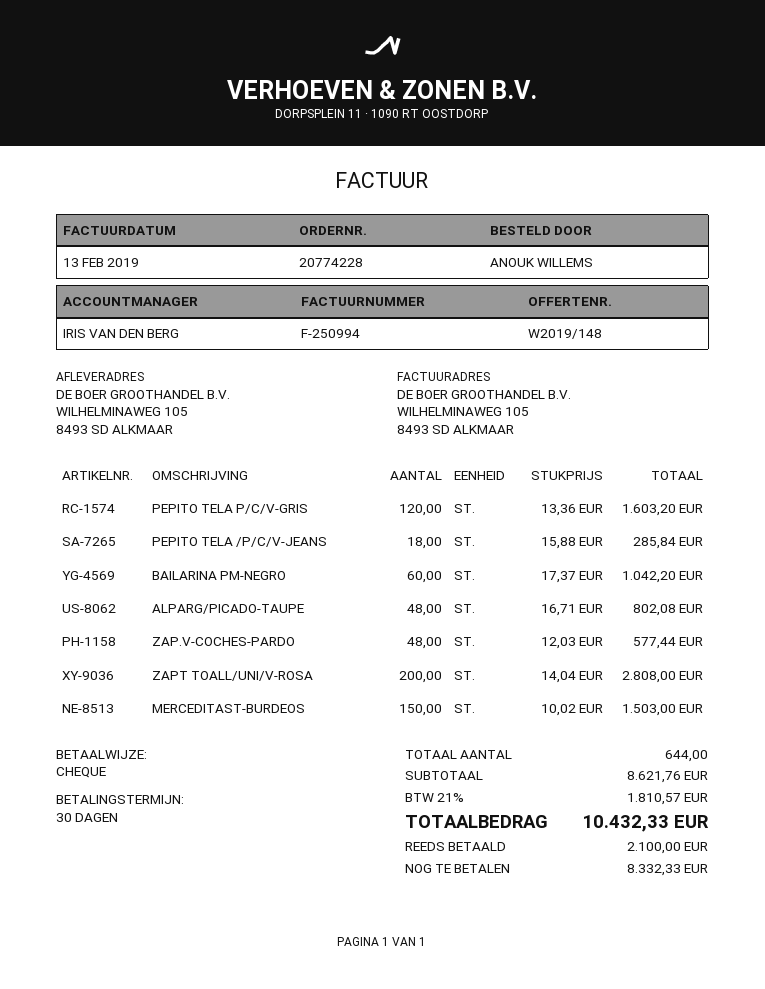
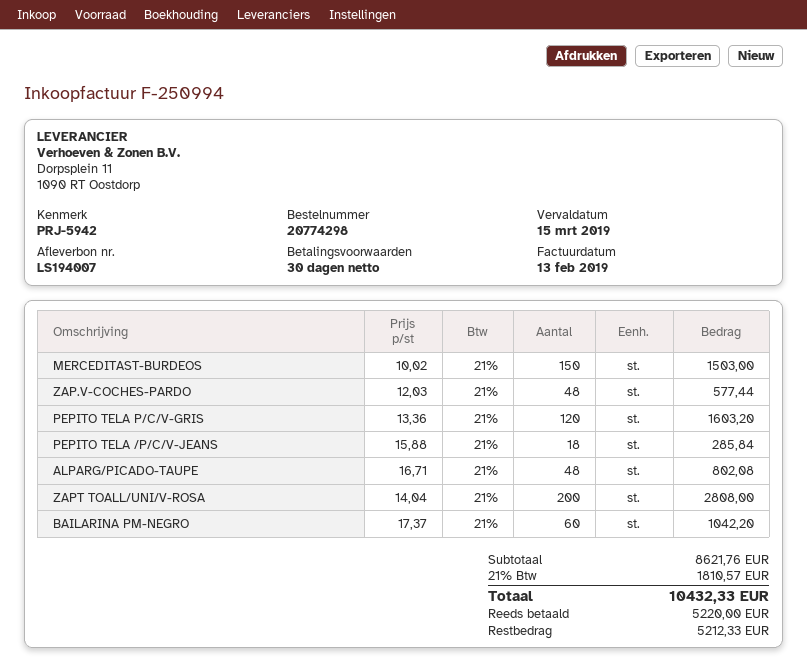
order number: 20774228 -> 20774298
deposit: 2100.00 -> 5220.00
balance: 8332.33 -> 5212.33

